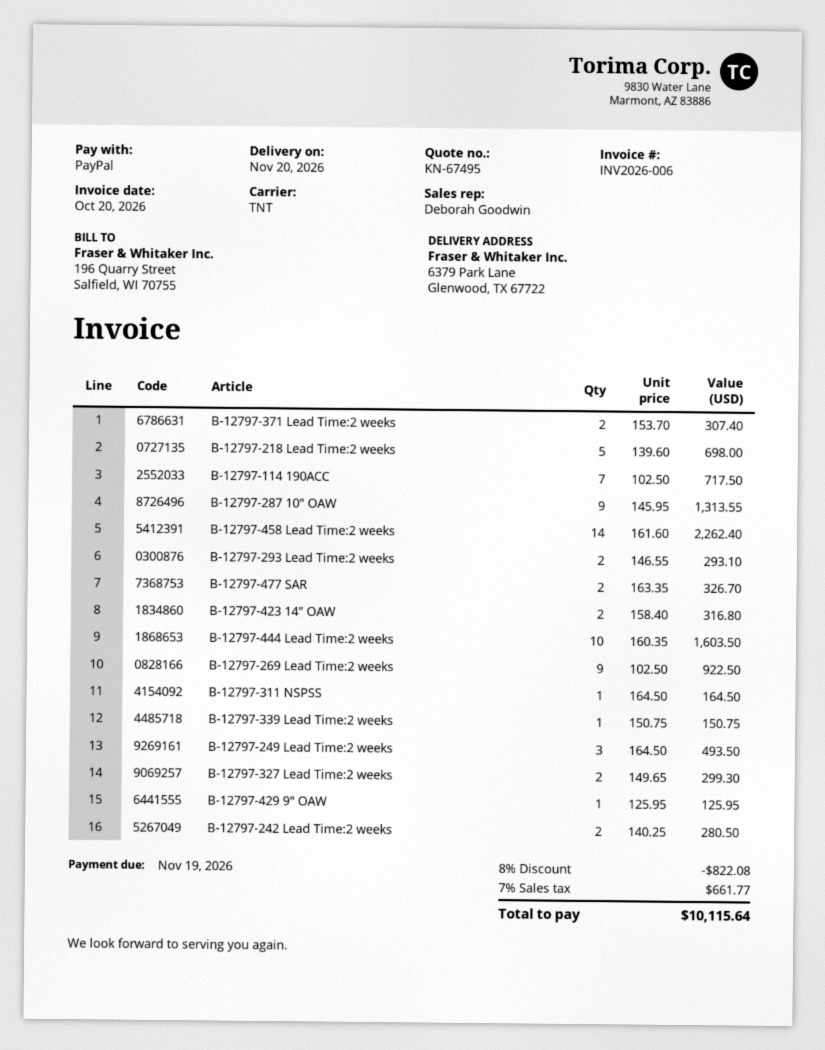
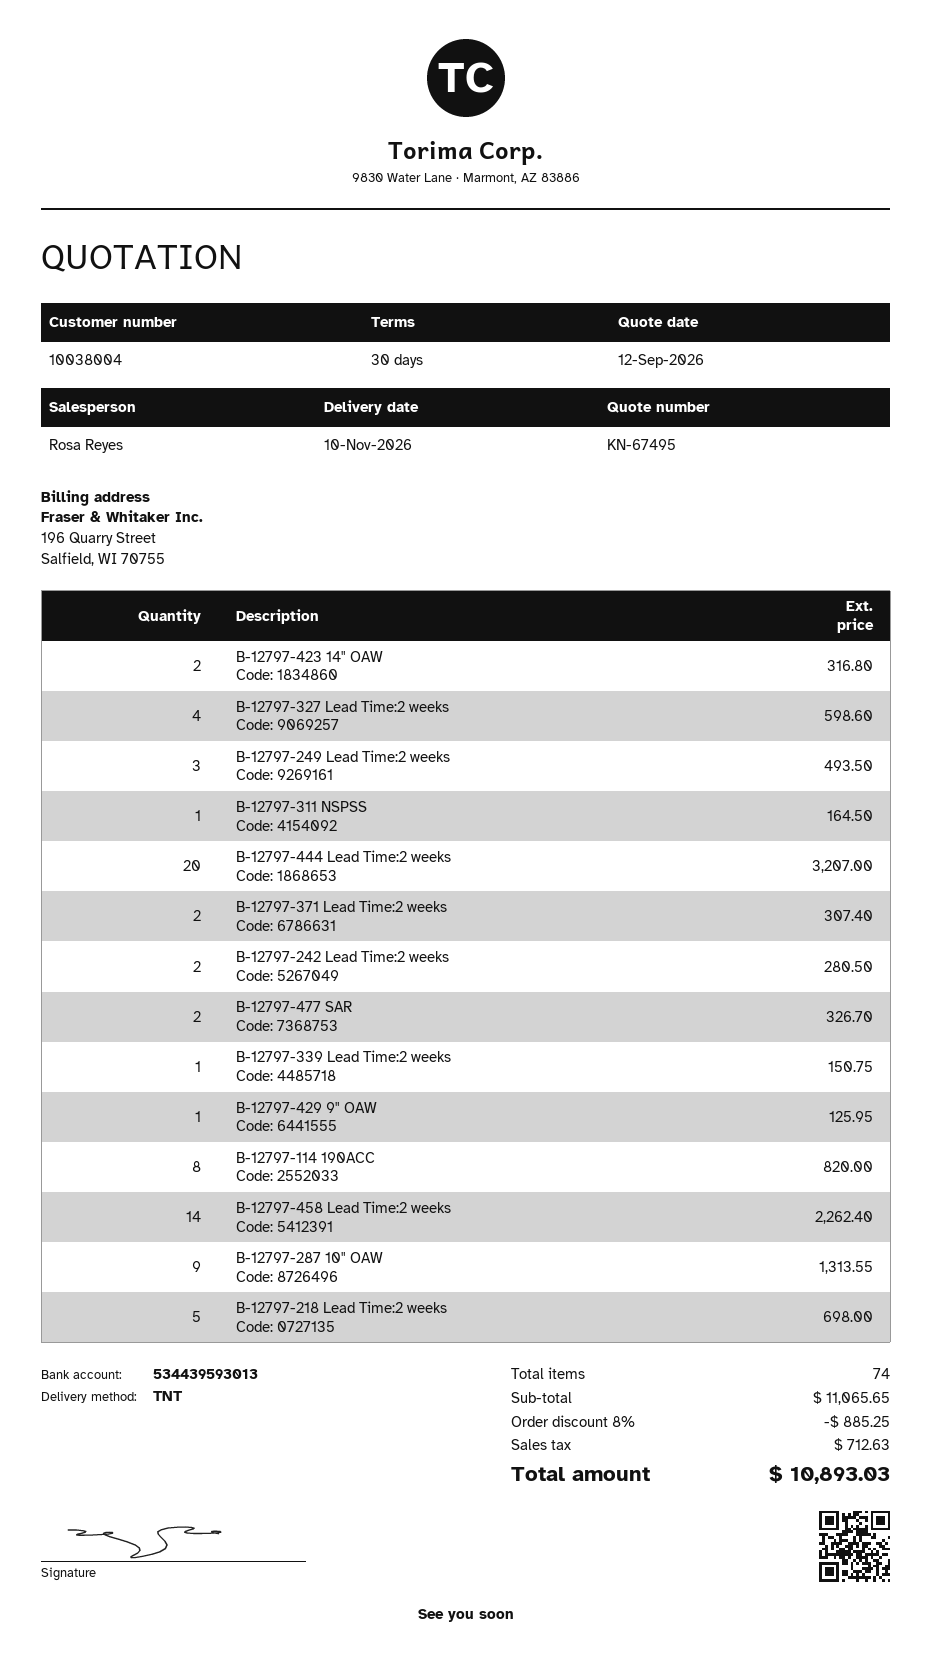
delivery date: 2026-11-20 -> 2026-11-10
sales rep: Deborah Goodwin -> Rosa Reyes
B-12797-114 190ACC: 7 for 717.50 -> 8 for 820.00
B-12797-293 Lead Time:2 weeks: 2 for 293.10 -> none
B-12797-444 Lead Time:2 weeks: 10 for 1603.50 -> 20 for 3207.00
B-12797-269 Lead Time:2 weeks: 9 for 922.50 -> none
B-12797-327 Lead Time:2 weeks: 2 for 299.30 -> 4 for 598.60
discount: 8% = 822.08 -> 8% = 885.25
tax: 661.77 -> 712.63
total: 10115.64 -> 10893.03

